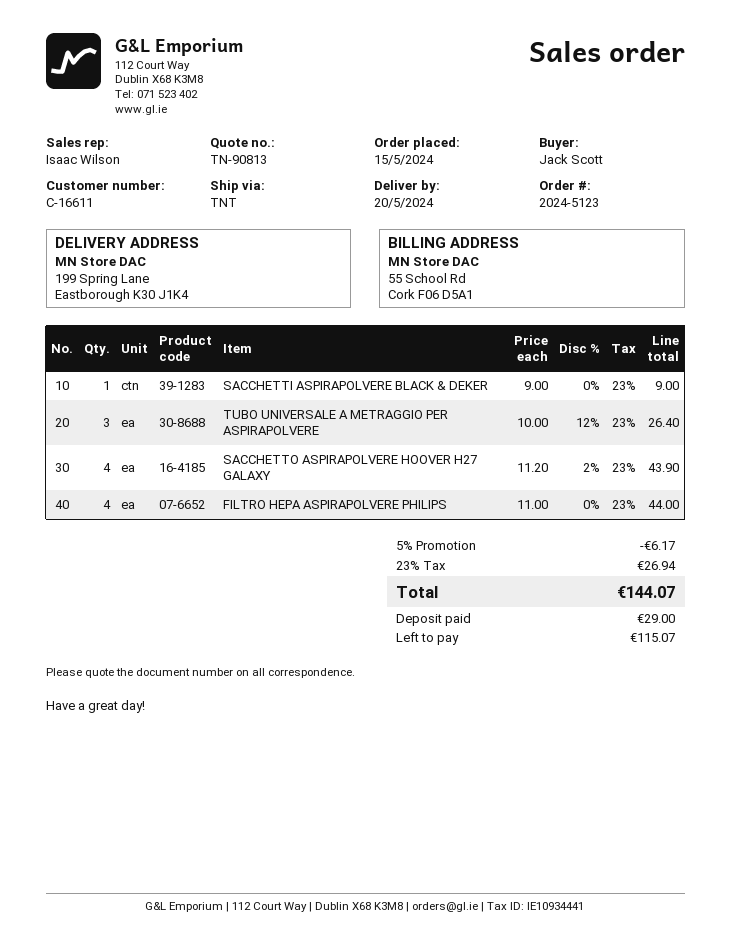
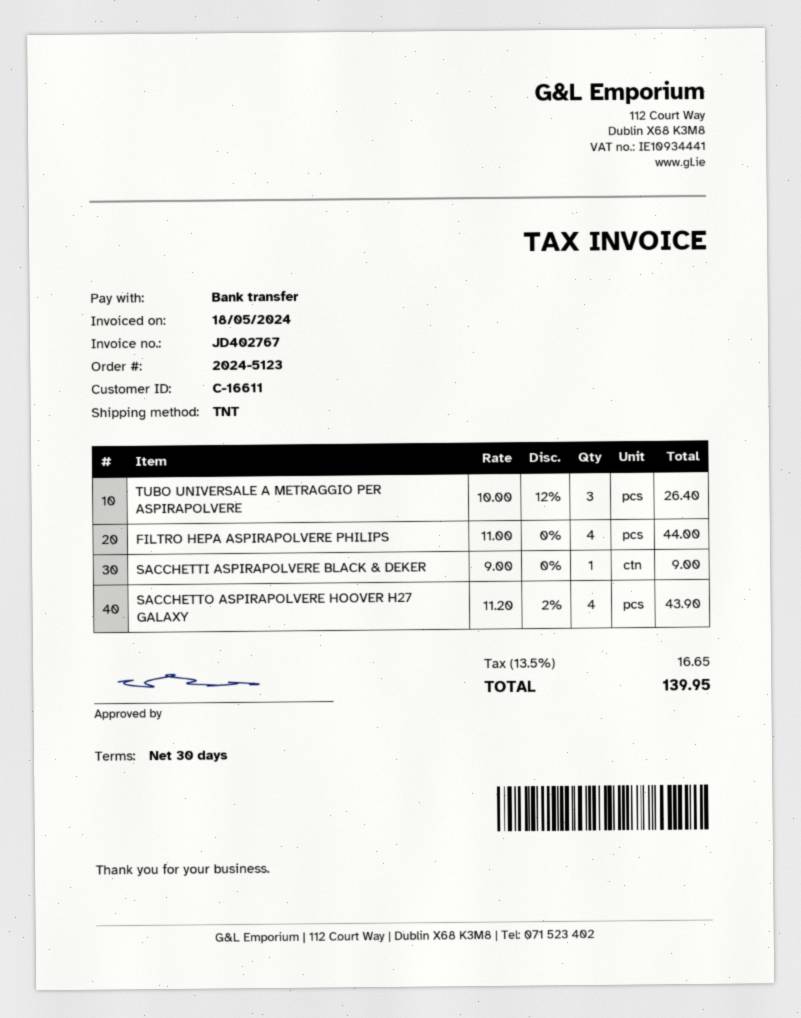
discount: 5% = 6.17 -> none
tax: 23% = 26.94 -> 13.5% = 16.65
total: 144.07 -> 139.95

